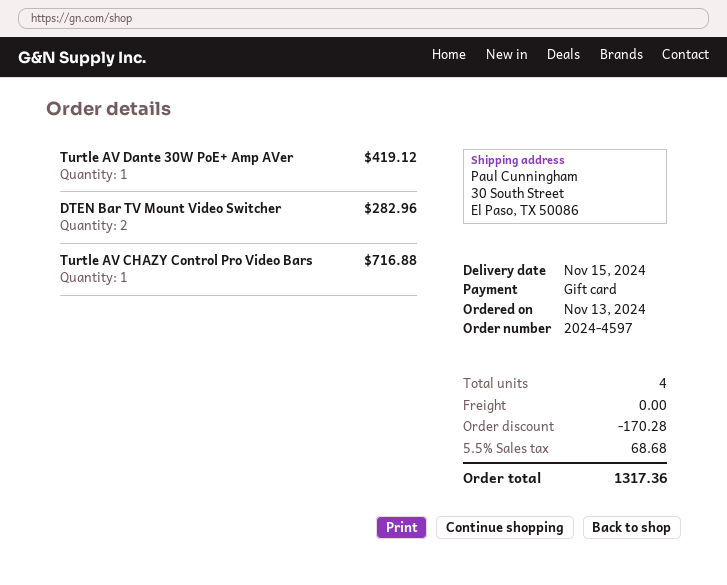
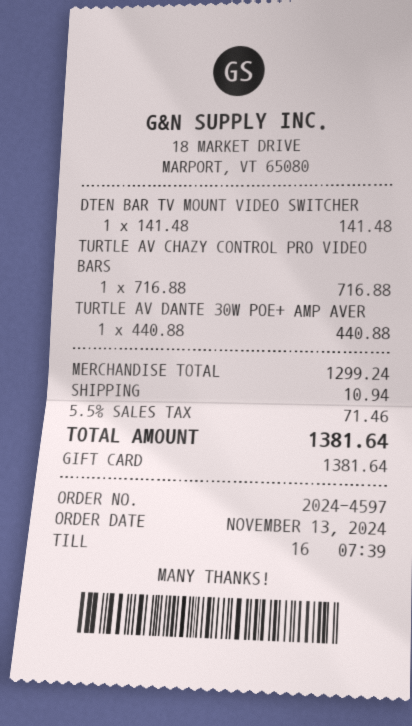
Turtle AV Dante 30W PoE+ Amp AVer: 1 for 419.12 -> 1 for 440.88
DTEN Bar TV Mount Video Switcher: 2 for 282.96 -> 1 for 141.48
discount: 170.28 -> none
shipping: 0.00 -> 10.94
tax: 5.5% = 68.68 -> 5.5% = 71.46
total: 1317.36 -> 1381.64

